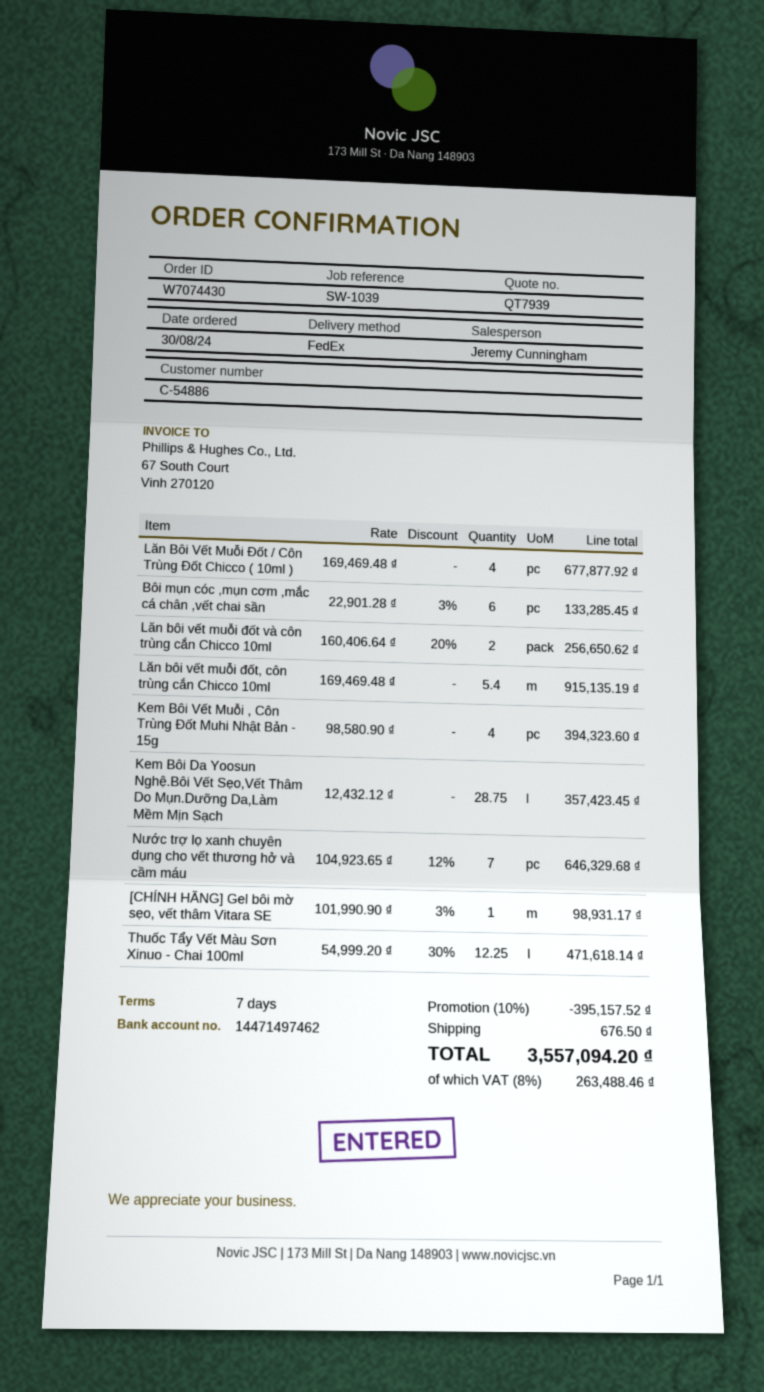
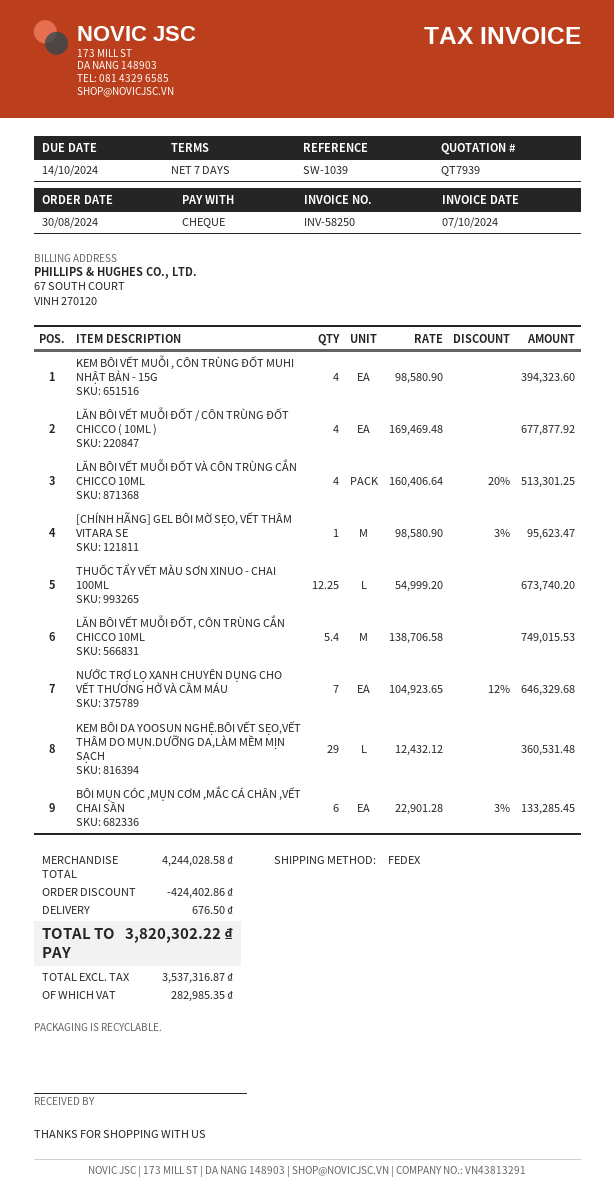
Lăn bôi vết muỗi đốt và côn trùng cắn Chicco 10ml: 2 x 160406.64 - 20% = 256650.62 -> 4 x 160406.64 - 20% = 513301.25
Lăn bôi vết muỗi đốt, côn trùng cắn Chicco 10ml: 5.4 x 169469.48 = 915135.19 -> 5.4 x 138706.58 = 749015.53
Kem Bôi Da Yoosun Nghệ.Bôi Vết Sẹo,Vết Thâm Do Mụn.Dưỡng Da,Làm Mềm Mịn Sạch: 28.75 x 12432.12 = 357423.45 -> 29 x 12432.12 = 360531.48
[CHÍNH HÃNG] Gel bôi mờ sẹo, vết thâm Vitara SE: 1 x 101990.90 - 3% = 98931.17 -> 1 x 98580.90 - 3% = 95623.47
Thuốc Tẩy Vết Màu Sơn Xinuo - Chai 100ml: 12.25 x 54999.20 - 30% = 471618.14 -> 12.25 x 54999.20 = 673740.20
discount: 395157.52 -> 424402.86
tax: 263488.46 -> 282985.35
total: 3557094.20 -> 3820302.22

